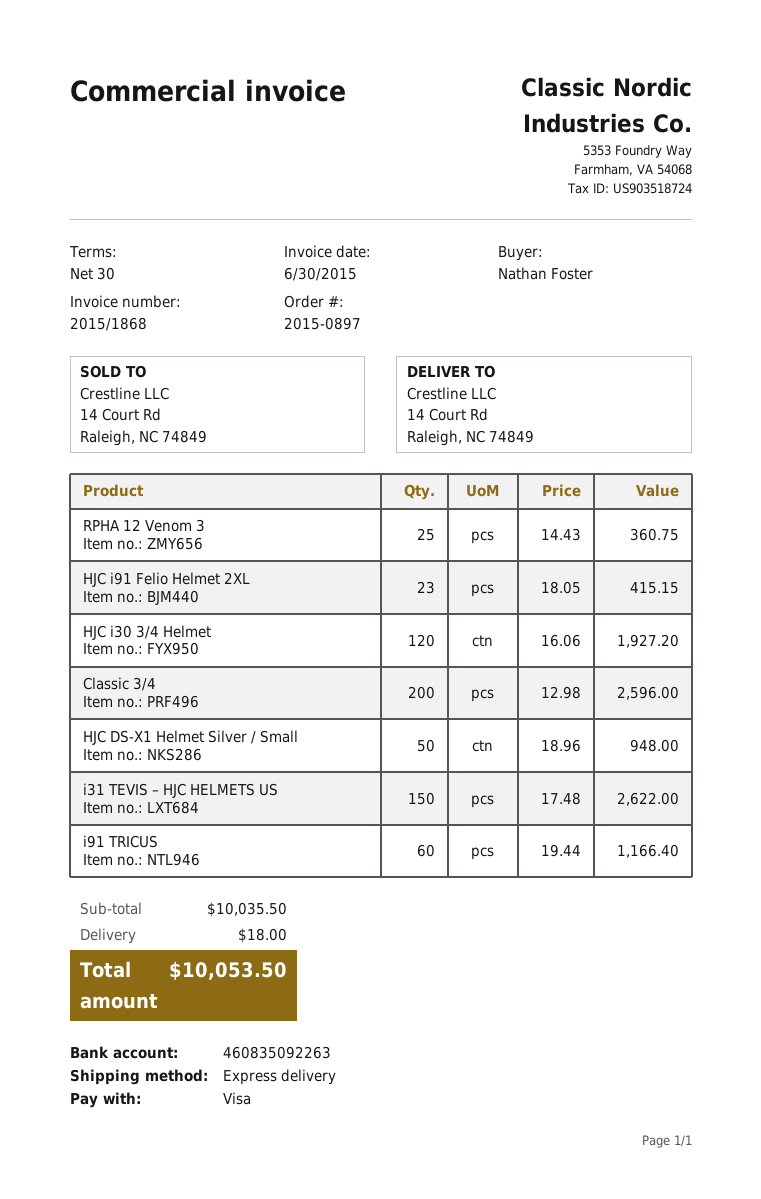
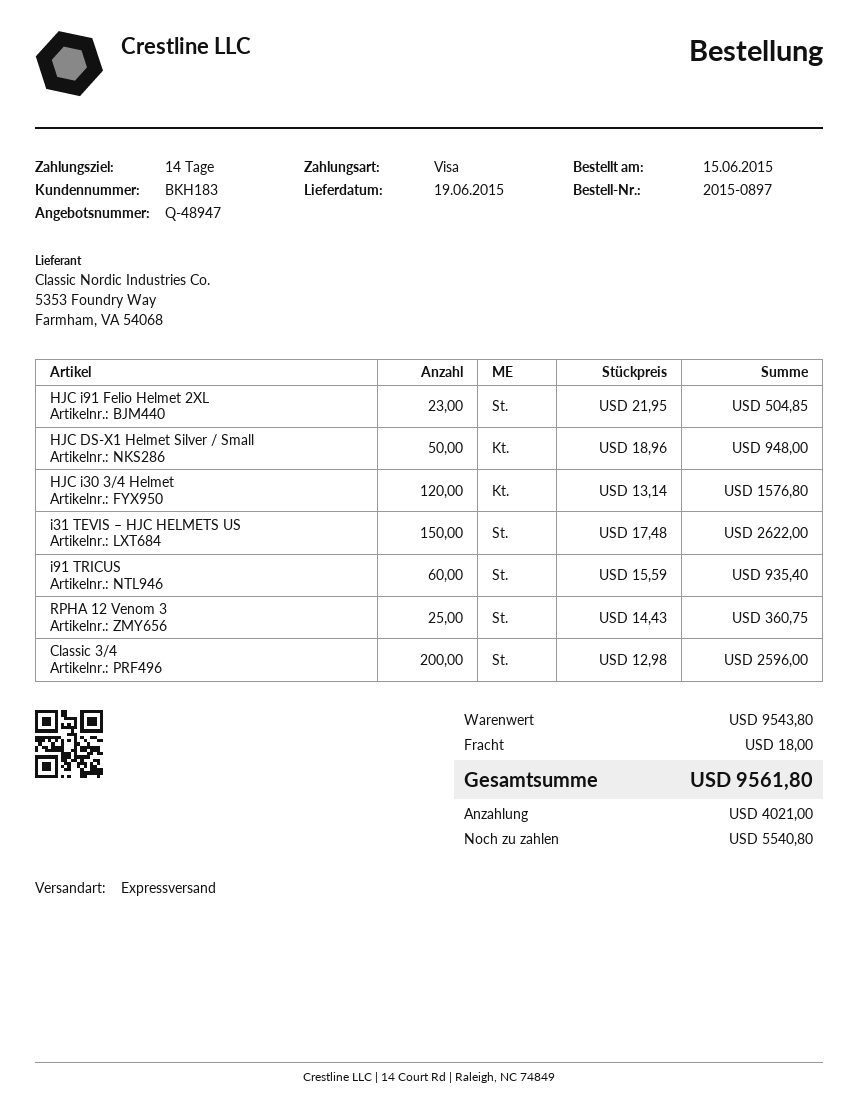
payment terms: 30 days -> 14 days
HJC i91 Felio Helmet 2XL: 23 x 18.05 = 415.15 -> 23 x 21.95 = 504.85
HJC i30 3/4 Helmet: 120 x 16.06 = 1927.20 -> 120 x 13.14 = 1576.80
i91 TRICUS: 60 x 19.44 = 1166.40 -> 60 x 15.59 = 935.40
subtotal: 10035.50 -> 9543.80
total: 10053.50 -> 9561.80

